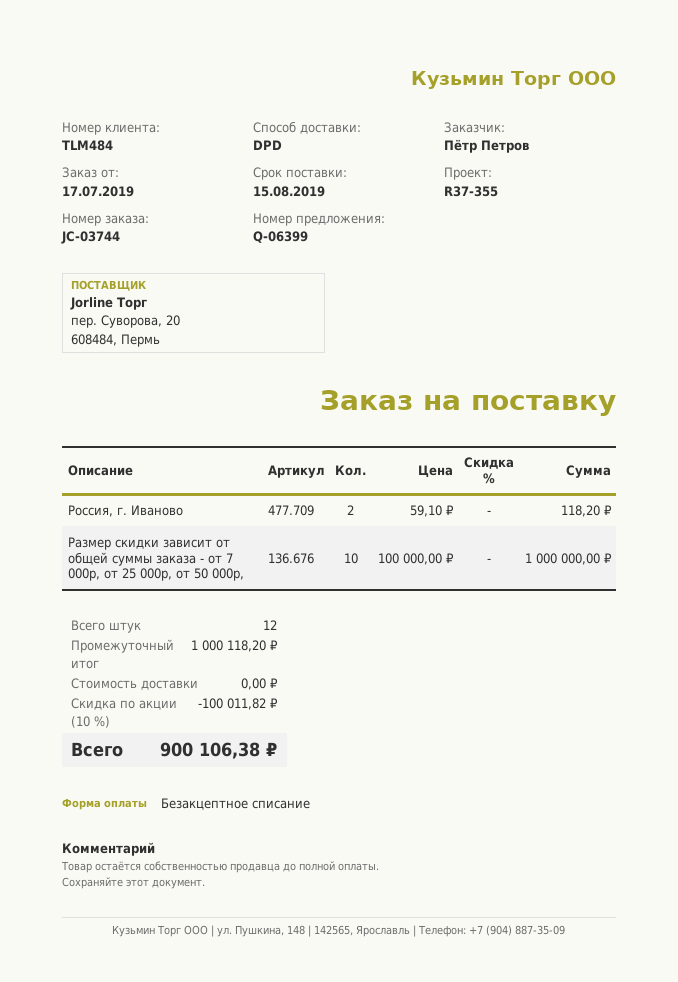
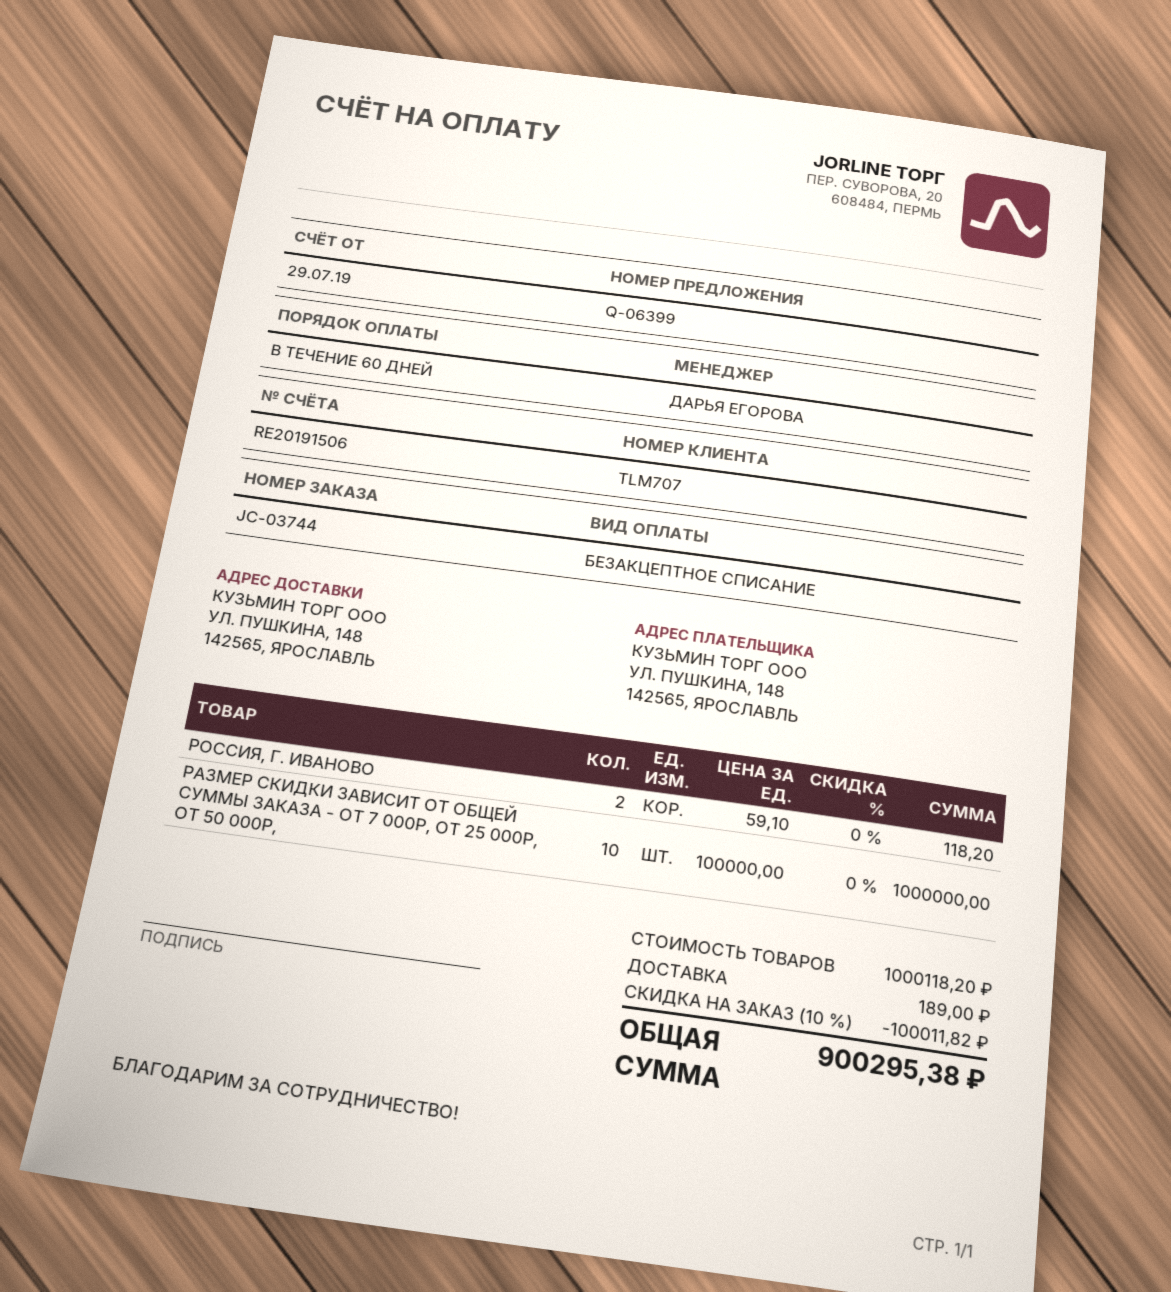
customer number: TLM484 -> TLM707
shipping: 0.00 -> 189.00
total: 900106.38 -> 900295.38

